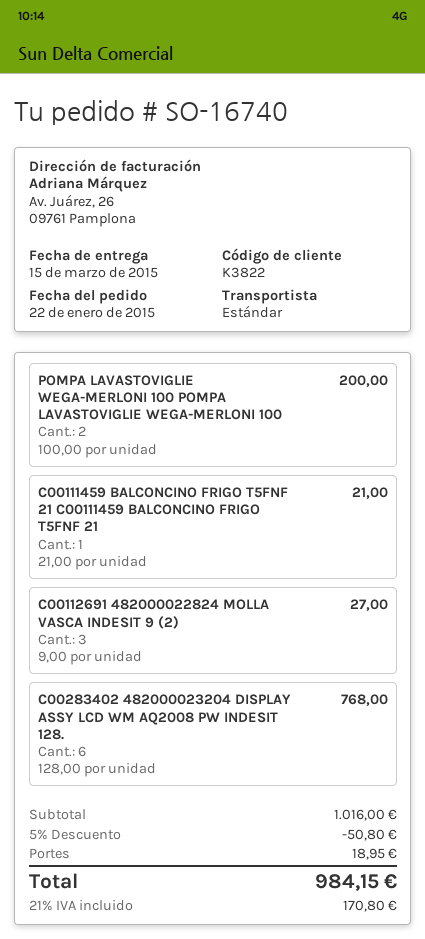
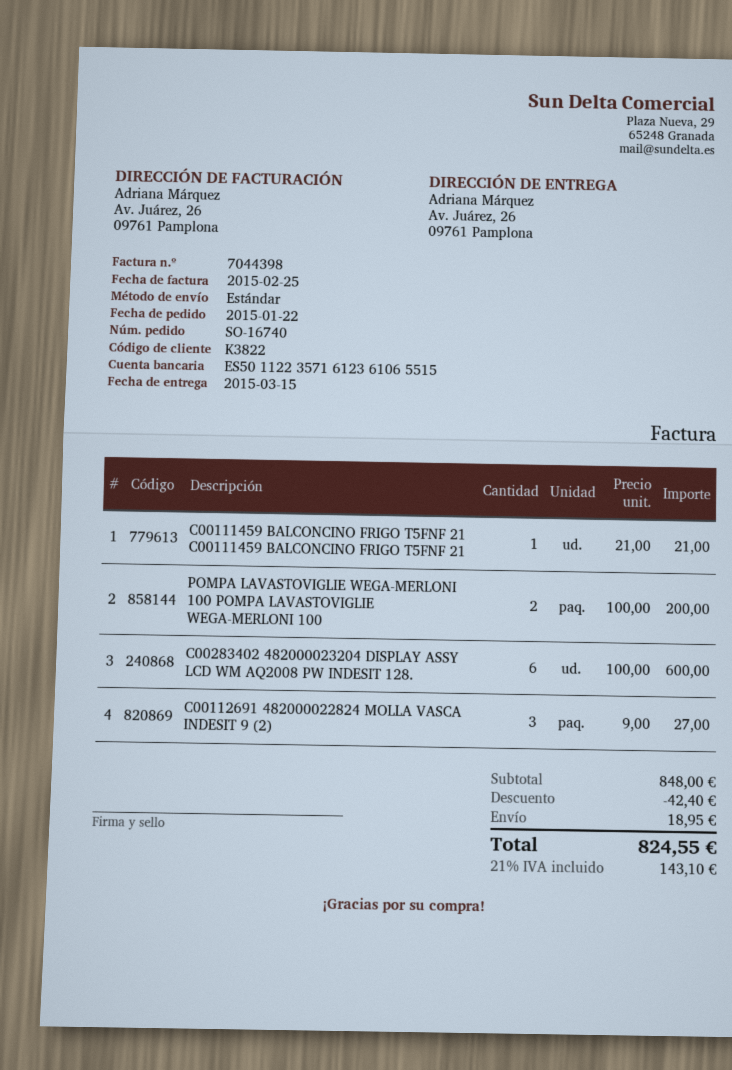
C00283402 482000023204 DISPLAY ASSY LCD WM AQ2008 PW INDESIT 128.: 6 x 128.00 = 768.00 -> 6 x 100.00 = 600.00
subtotal: 1016.00 -> 848.00
discount: 50.80 -> 42.40
tax: 21% = 170.80 -> 21% = 143.10
total: 984.15 -> 824.55

